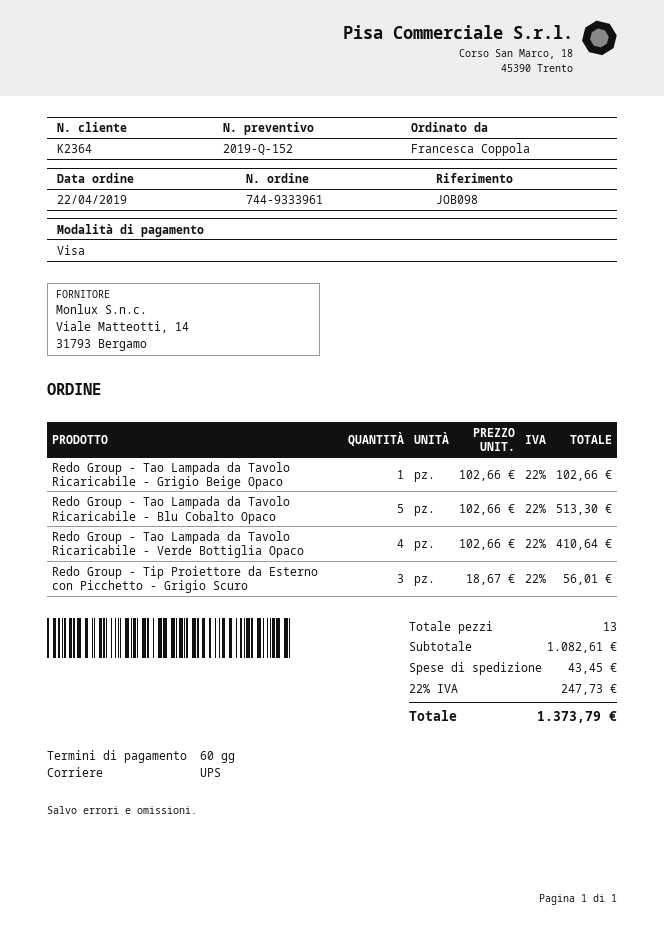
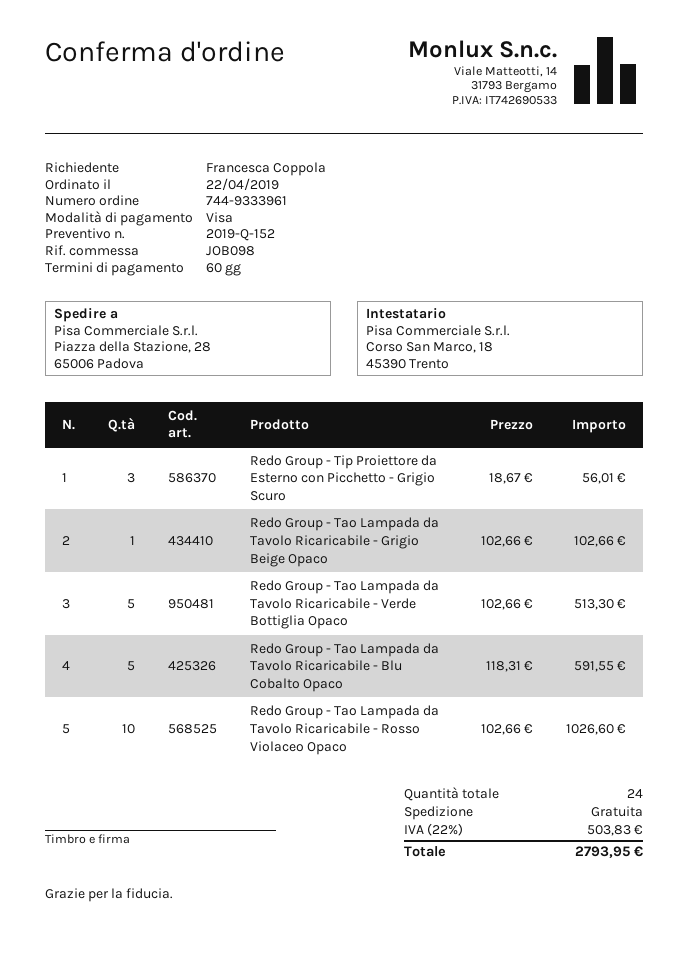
Redo Group - Tao Lampada da Tavolo Ricaricabile - Blu Cobalto Opaco: 5 x 102.66 = 513.30 -> 5 x 118.31 = 591.55
Redo Group - Tao Lampada da Tavolo Ricaricabile - Verde Bottiglia Opaco: 4 x 102.66 = 410.64 -> 5 x 102.66 = 513.30
Redo Group - Tao Lampada da Tavolo Ricaricabile - Rosso Violaceo Opaco: none -> 10 x 102.66 = 1026.60
total quantity: 13 -> 24
shipping: 43.45 -> 0.00
tax: 22% = 247.73 -> 22% = 503.83
total: 1373.79 -> 2793.95

